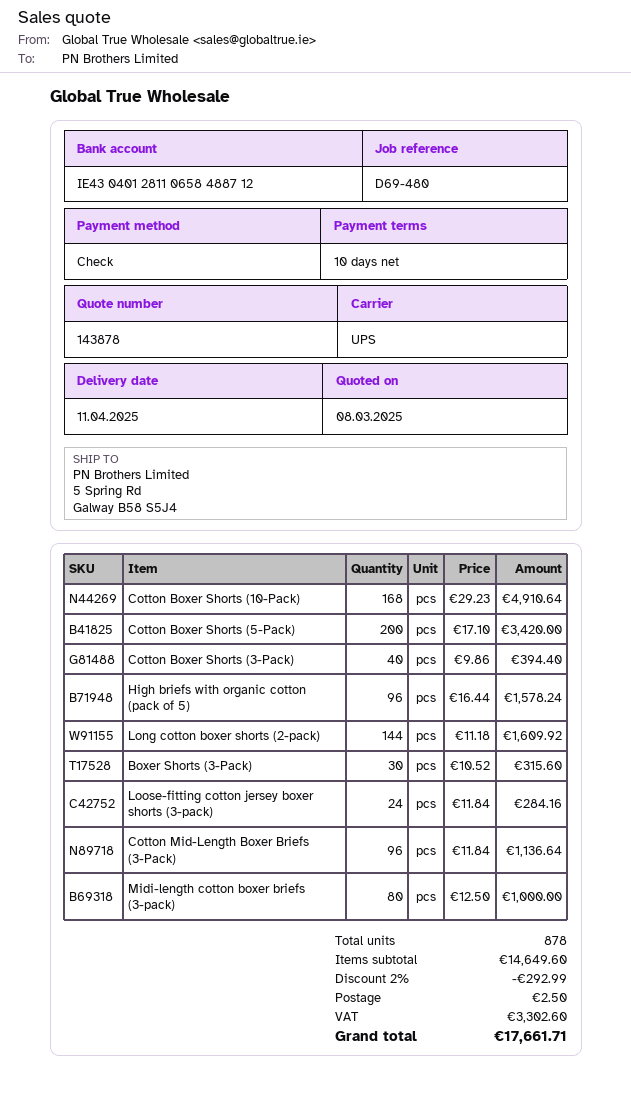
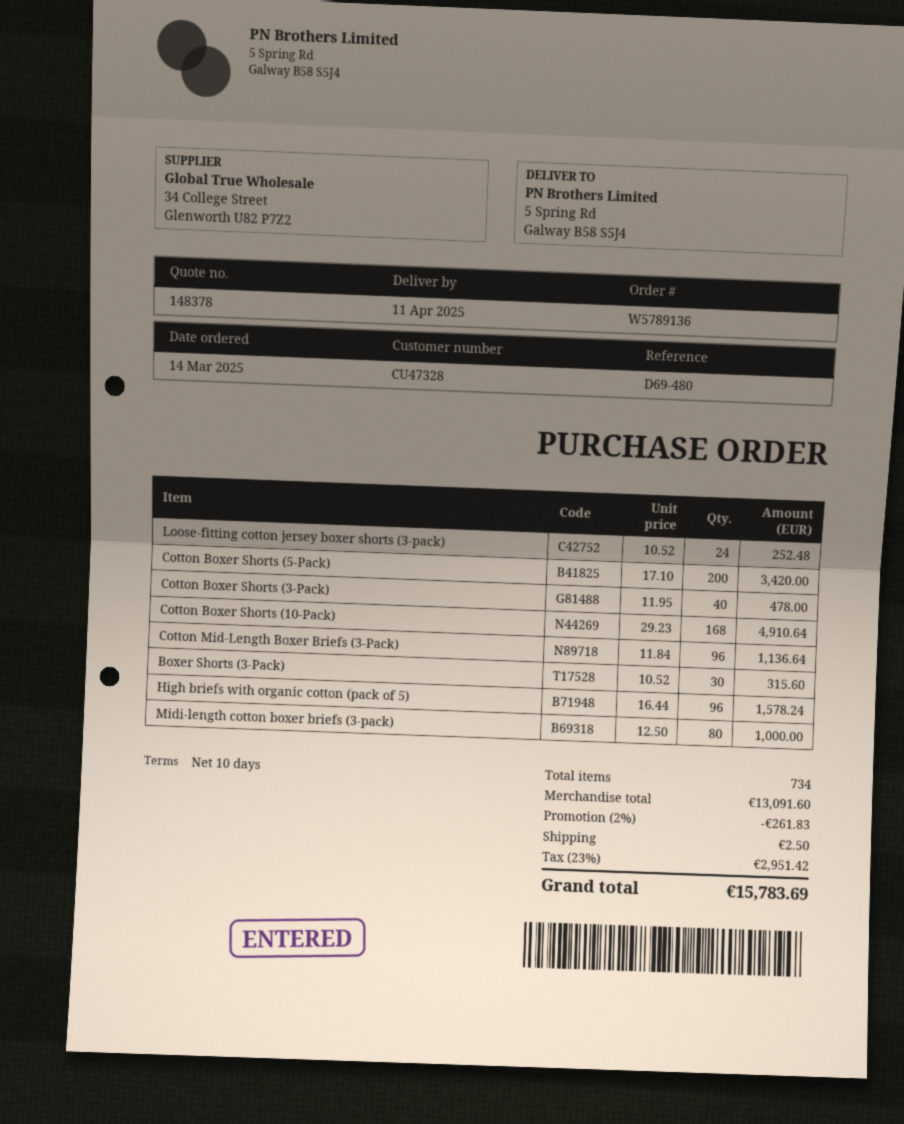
quote number: 143878 -> 148378
Cotton Boxer Shorts (3-Pack): 40 x 9.86 = 394.40 -> 40 x 11.95 = 478.00
Long cotton boxer shorts (2-pack): 144 x 11.18 = 1609.92 -> none
Loose-fitting cotton jersey boxer shorts (3-pack): 24 x 11.84 = 284.16 -> 24 x 10.52 = 252.48
total quantity: 878 -> 734
subtotal: 14649.60 -> 13091.60
discount: 2% = 292.99 -> 2% = 261.83
tax: 3302.60 -> 2951.42
total: 17661.71 -> 15783.69

